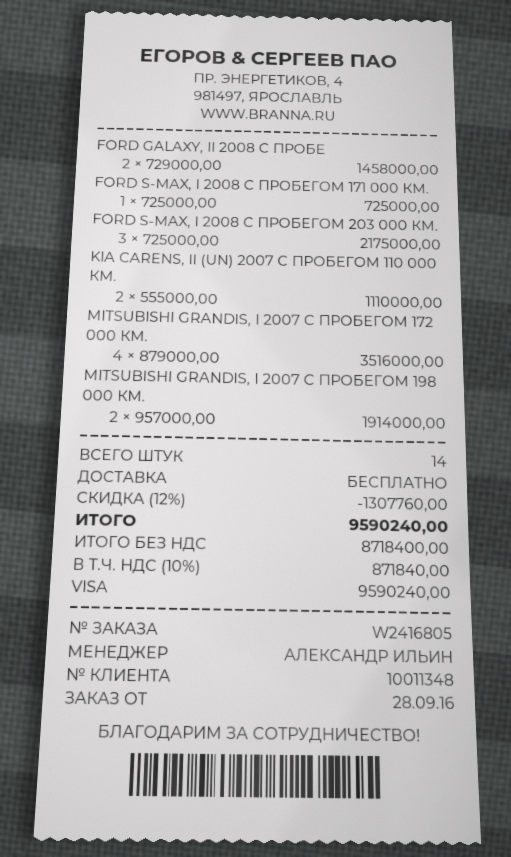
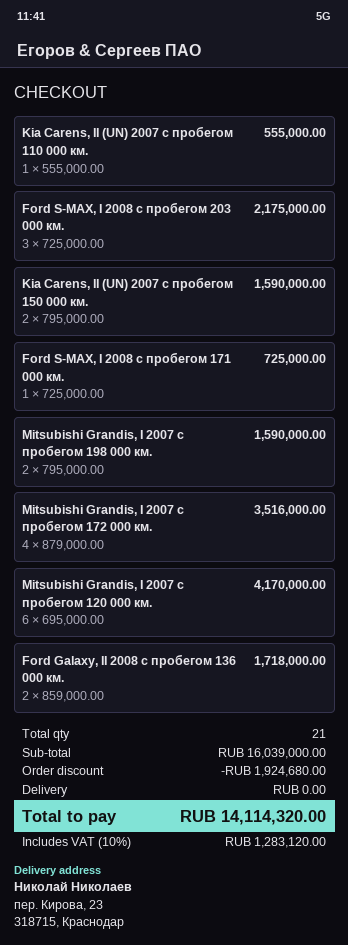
FORD GALAXY, II 2008 С ПРОБЕ: 2 x 729000.00 = 1458000.00 -> 2 x 859000.00 = 1718000.00
KIA CARENS, II (UN) 2007 С ПРОБЕГОМ 110 000 КМ.: 2 x 555000.00 = 1110000.00 -> 1 x 555000.00 = 555000.00
MITSUBISHI GRANDIS, I 2007 С ПРОБЕГОМ 198 000 КМ.: 2 x 957000.00 = 1914000.00 -> 2 x 795000.00 = 1590000.00
Kia Carens, II (UN) 2007 с пробегом 150 000 км.: none -> 2 x 795000.00 = 1590000.00
Mitsubishi Grandis, I 2007 с пробегом 120 000 км.: none -> 6 x 695000.00 = 4170000.00
total quantity: 14 -> 21
discount: 1307760.00 -> 1924680.00
tax: 10% = 871840.00 -> 10% = 1283120.00
total: 9590240.00 -> 14114320.00

